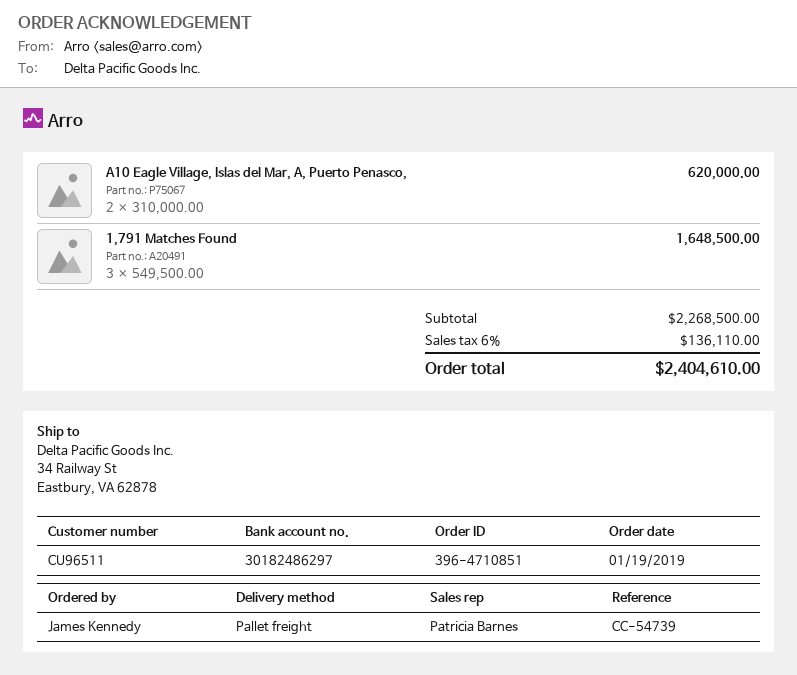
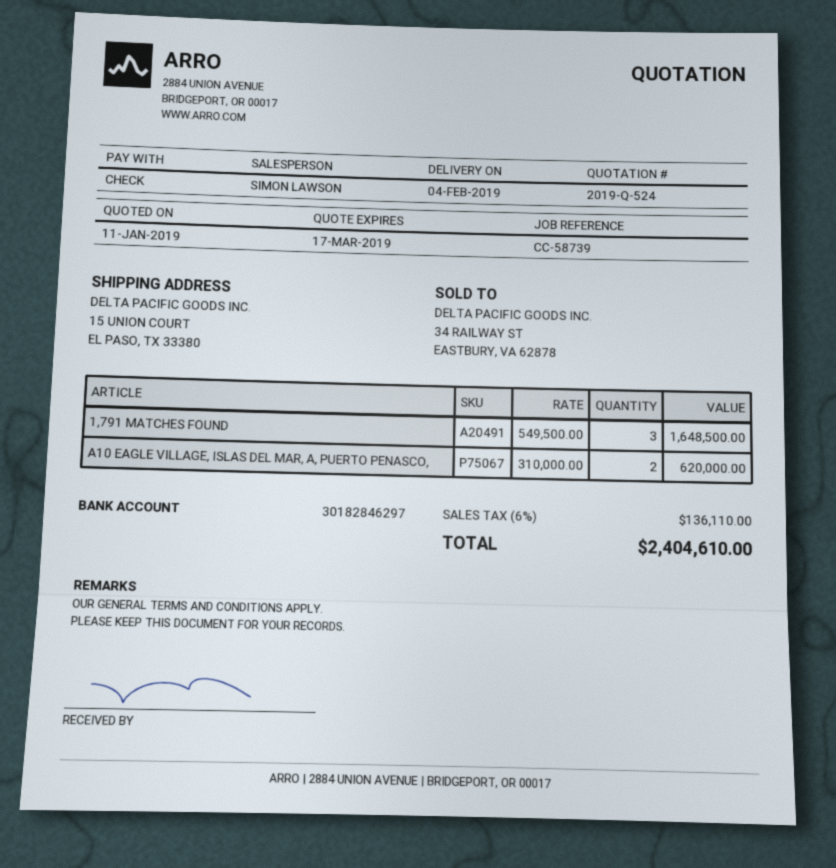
reference: CC-54739 -> CC-58739
sales rep: Patricia Barnes -> SIMON LAWSON
bank account: 30182486297 -> 30182846297
ship to: 34 Railway St, Eastbury, VA 62878 -> 15 UNION COURT, EL PASO, TX 33380

